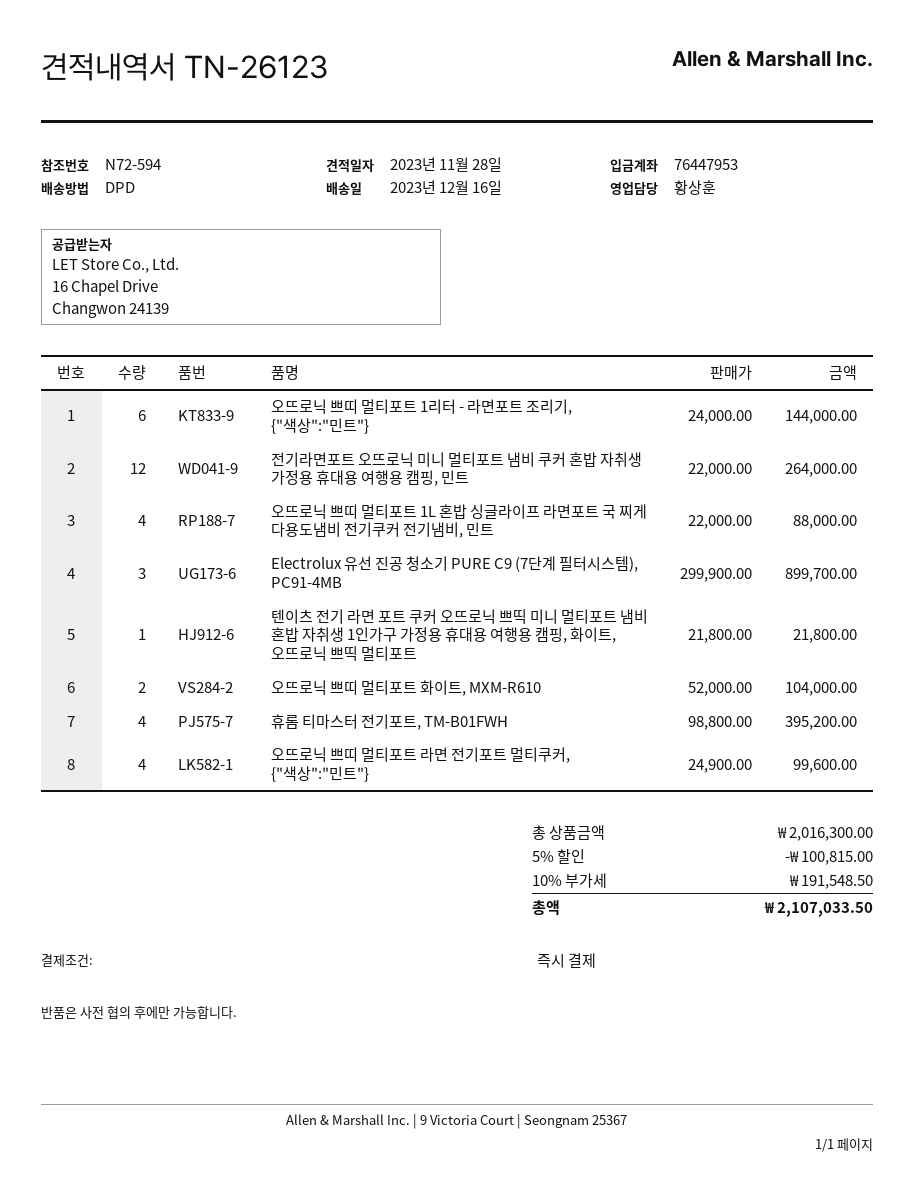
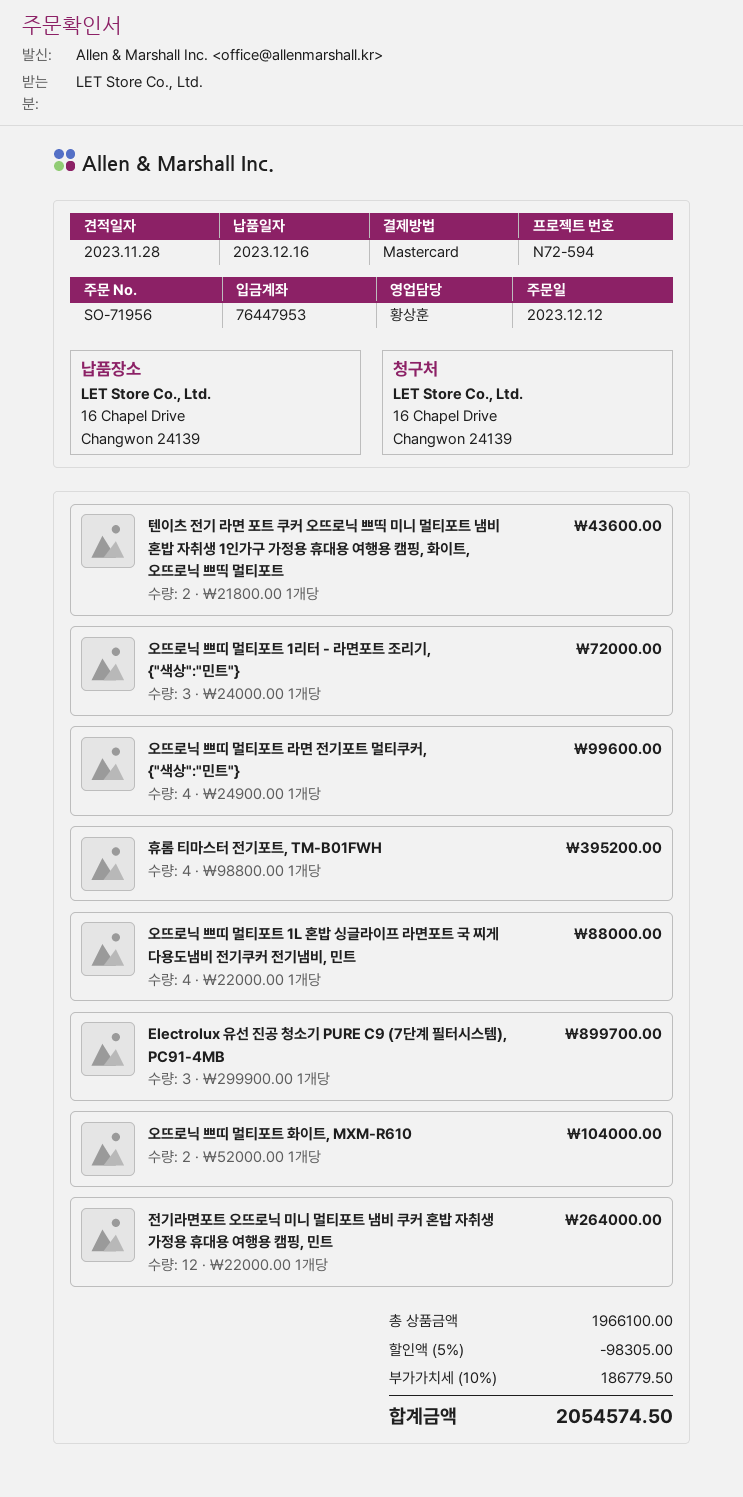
오뜨로닉 쁘띠 멀티포트 1리터 - 라면포트 조리기, {"색상":"민트"}: 6 x 24000.00 = 144000.00 -> 3 x 24000.00 = 72000.00
텐이츠 전기 라면 포트 쿠커 오뜨로닉 쁘띡 미니 멀티포트 냄비 혼밥 자취생 1인가구 가정용 휴대용 여행용 캠핑, 화이트, 오뜨로닉 쁘띡 멀티포트: 1 x 21800.00 = 21800.00 -> 2 x 21800.00 = 43600.00
subtotal: 2016300.00 -> 1966100.00
discount: 5% = 100815.00 -> 5% = 98305.00
tax: 10% = 191548.50 -> 10% = 186779.50
total: 2107033.50 -> 2054574.50

